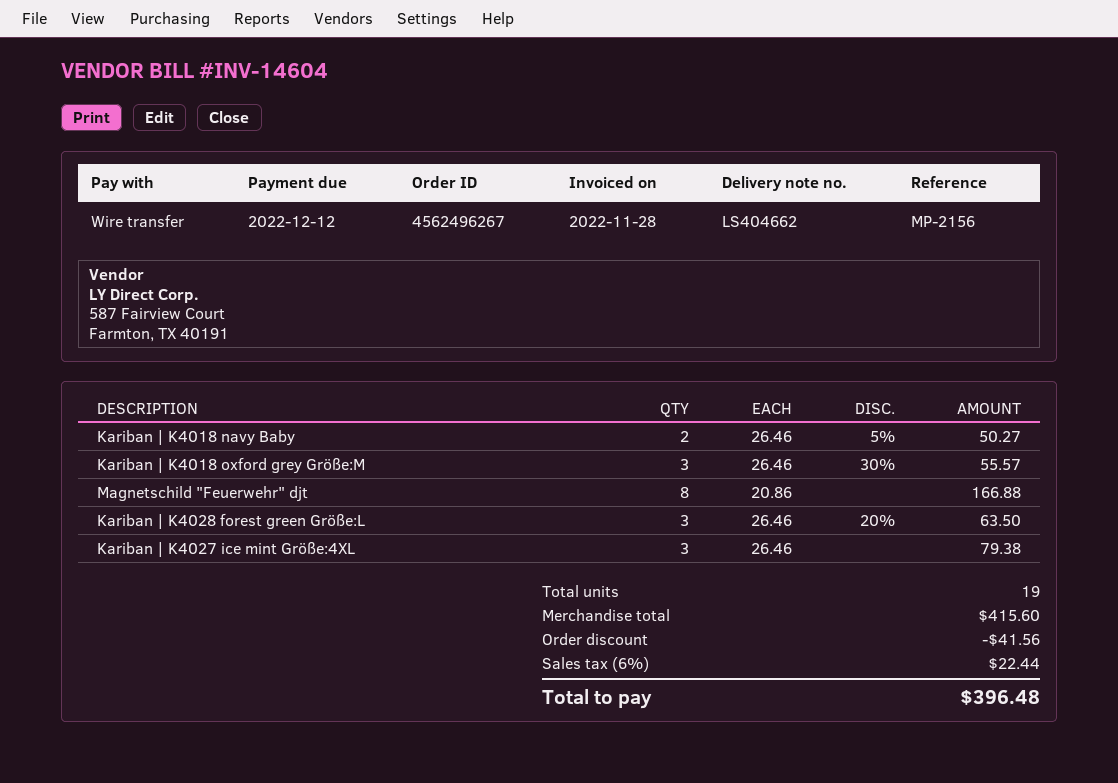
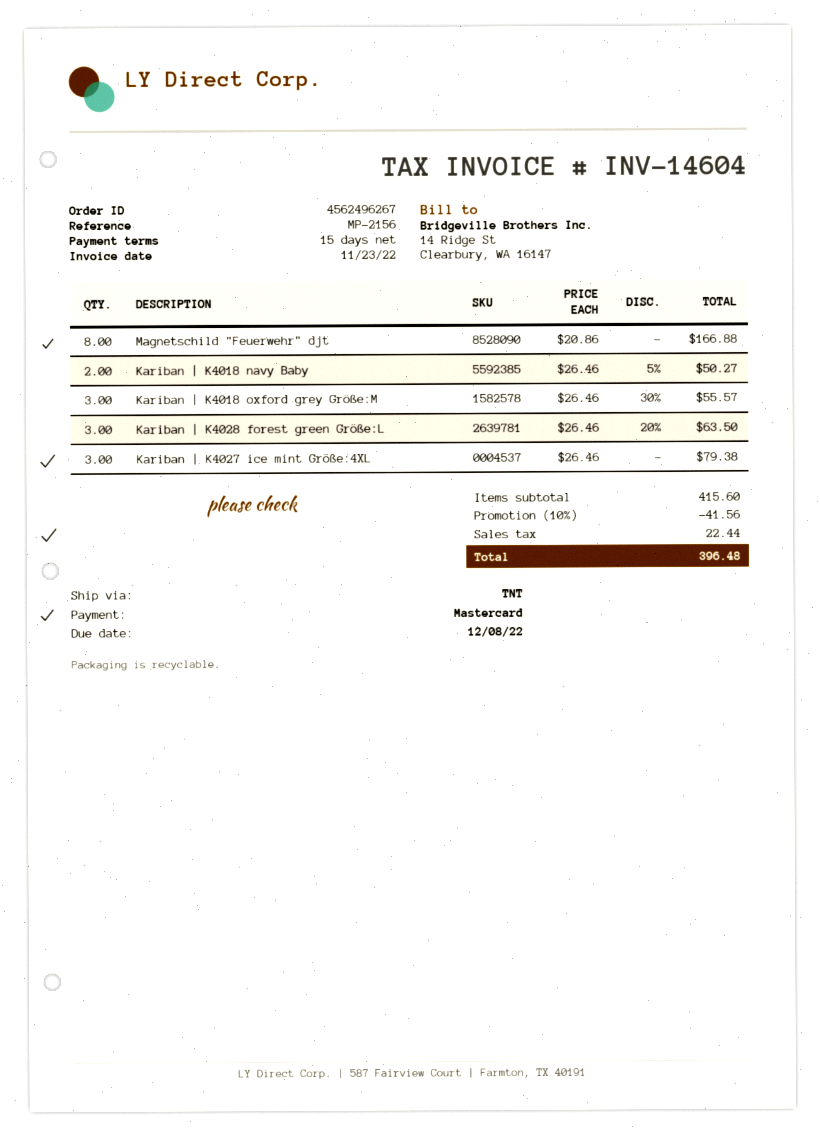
invoice date: 2022-11-28 -> 2022-11-23
due date: 2022-12-12 -> 2022-12-08
payment method: bank transfer -> Mastercard

